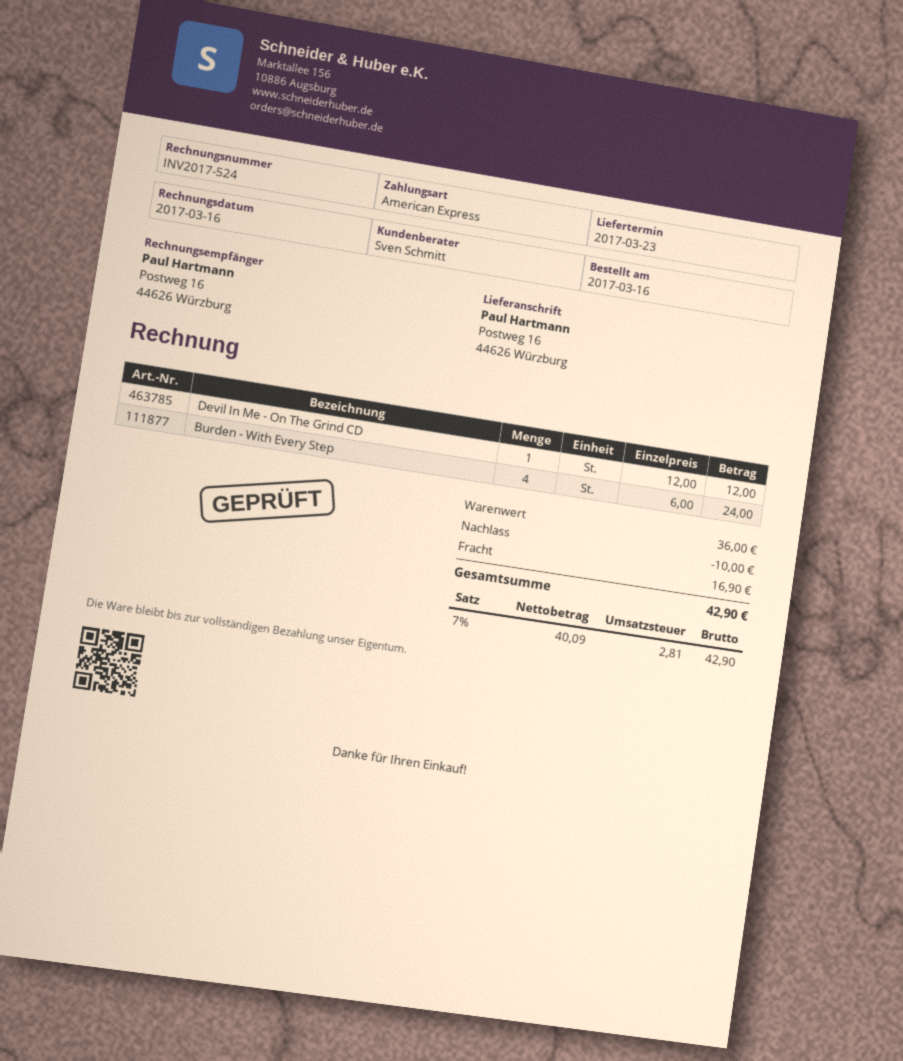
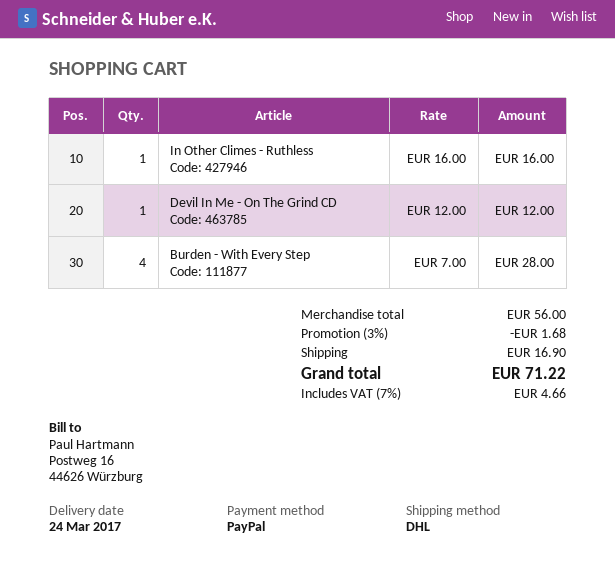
delivery date: 2017-03-23 -> 2017-03-24
payment method: American Express -> PayPal
Burden - With Every Step: 4 x 6.00 = 24.00 -> 4 x 7.00 = 28.00
In Other Climes - Ruthless: none -> 1 x 16.00 = 16.00
subtotal: 36.00 -> 56.00
discount: 10.00 -> 1.68
tax: 7% = 2.81 -> 7% = 4.66
total: 42.90 -> 71.22

